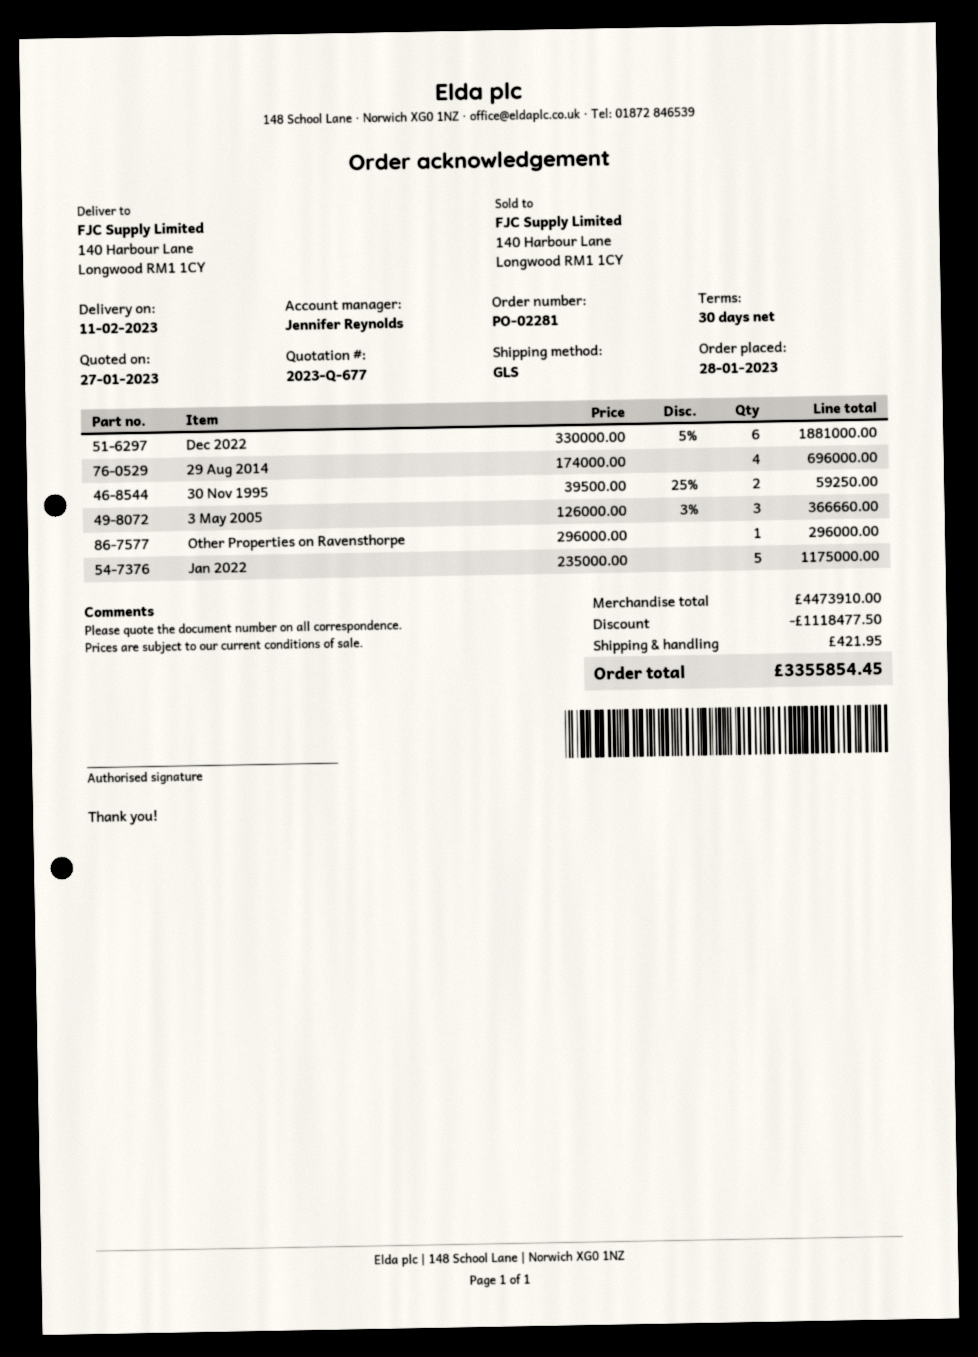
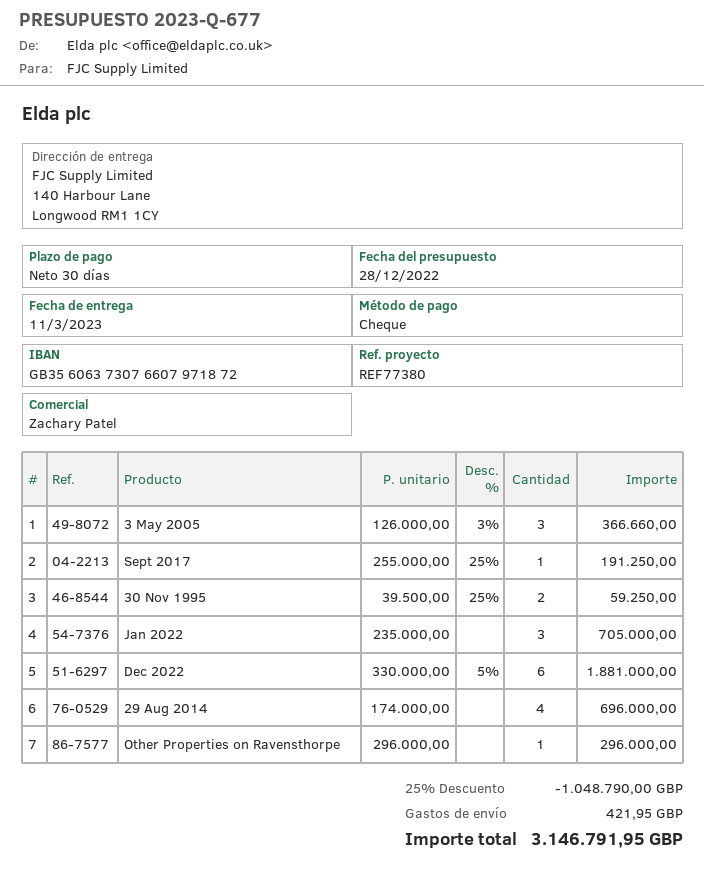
quote date: 2023-01-27 -> 2022-12-28
delivery date: 2023-02-11 -> 2023-03-11
sales rep: Jennifer Reynolds -> Zachary Patel
Jan 2022: 5 x 235000.00 = 1175000.00 -> 3 x 235000.00 = 705000.00
Sept 2017: none -> 1 x 255000.00 - 25% = 191250.00
discount: 1118477.50 -> 1048790.00
total: 3355854.45 -> 3146791.95

